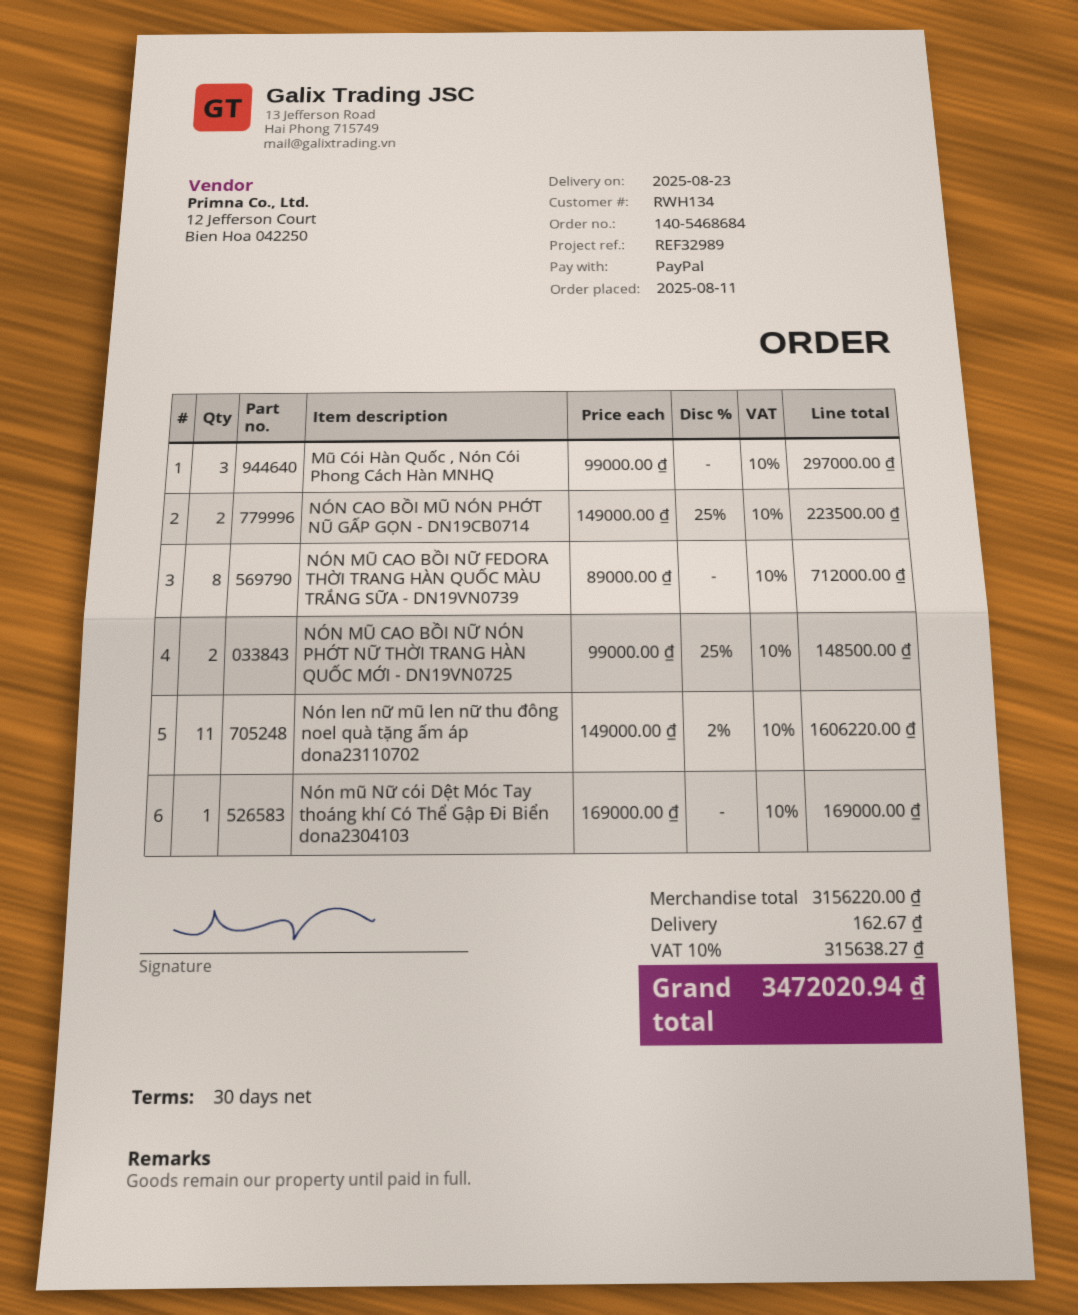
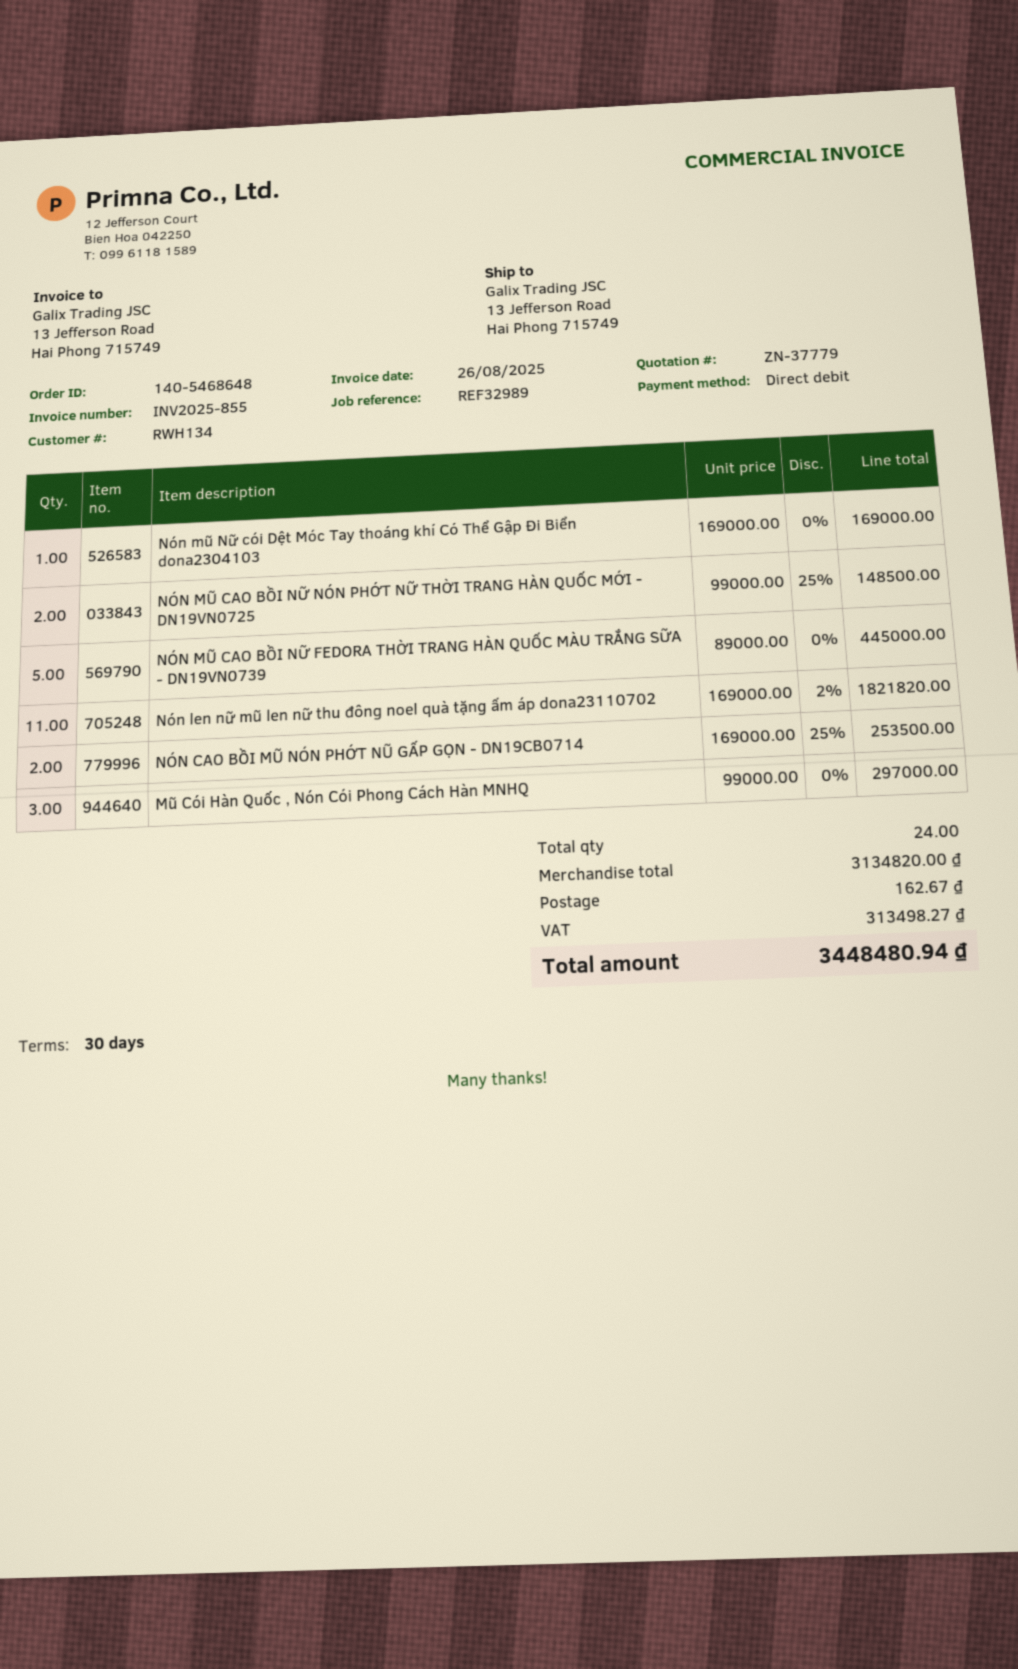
order number: 140-5468684 -> 140-5468648
payment method: PayPal -> direct debit
NÓN CAO BỒI MŨ NÓN PHỚT NŨ GẤP GỌN - DN19CB0714: 2 x 149000.00 - 25% = 223500.00 -> 2 x 169000.00 - 25% = 253500.00
NÓN MŨ CAO BỒI NỮ FEDORA THỜI TRANG HÀN QUỐC MÀU TRẮNG SỮA - DN19VN0739: 8 x 89000.00 = 712000.00 -> 5 x 89000.00 = 445000.00
Nón len nữ mũ len nữ thu đông noel quà tặng ấm áp dona23110702: 11 x 149000.00 - 2% = 1606220.00 -> 11 x 169000.00 - 2% = 1821820.00
subtotal: 3156220.00 -> 3134820.00
tax: 315638.27 -> 313498.27
total: 3472020.94 -> 3448480.94

